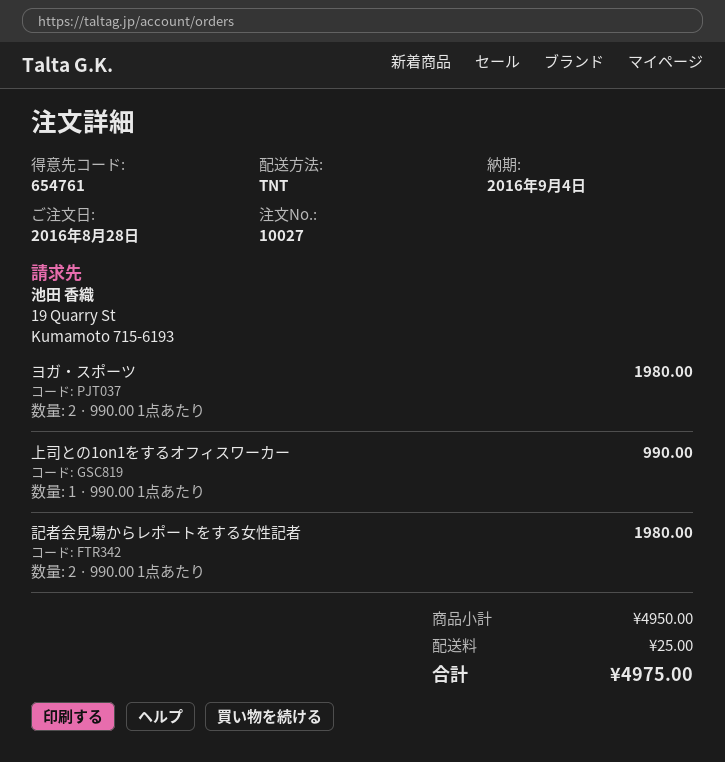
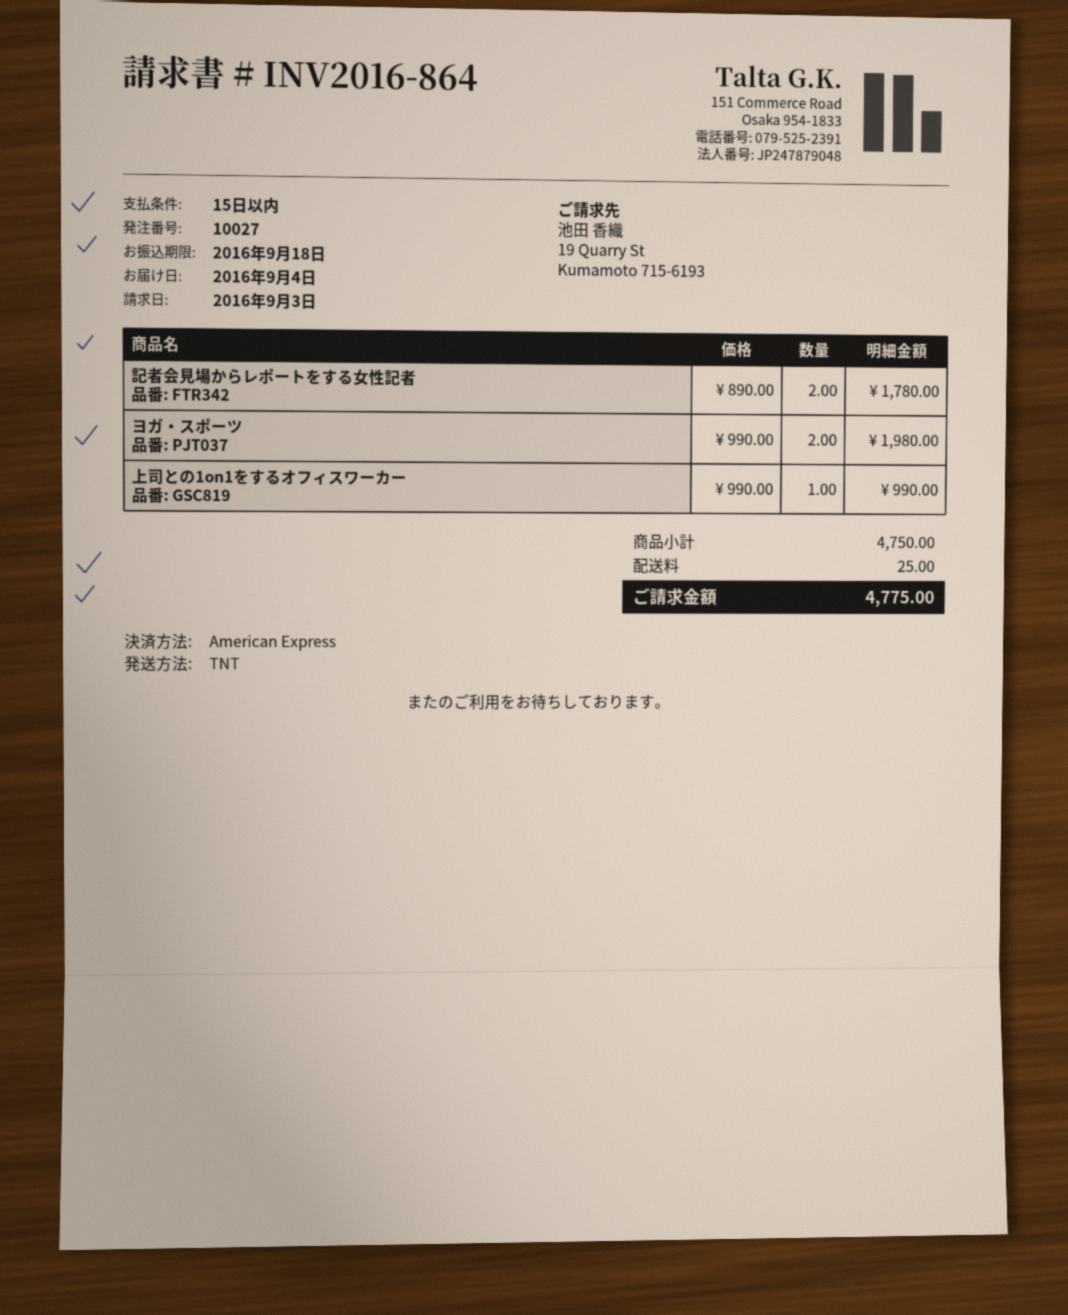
記者会見場からレポートをする女性記者: 2 x 990.00 = 1980.00 -> 2 x 890.00 = 1780.00
subtotal: 4950.00 -> 4750.00
total: 4975.00 -> 4775.00

